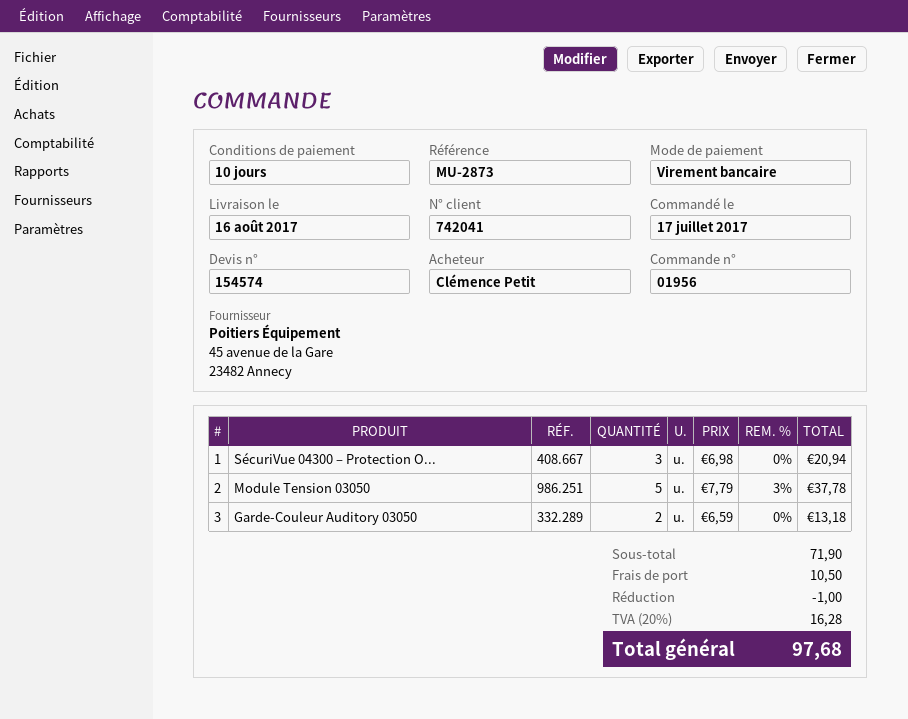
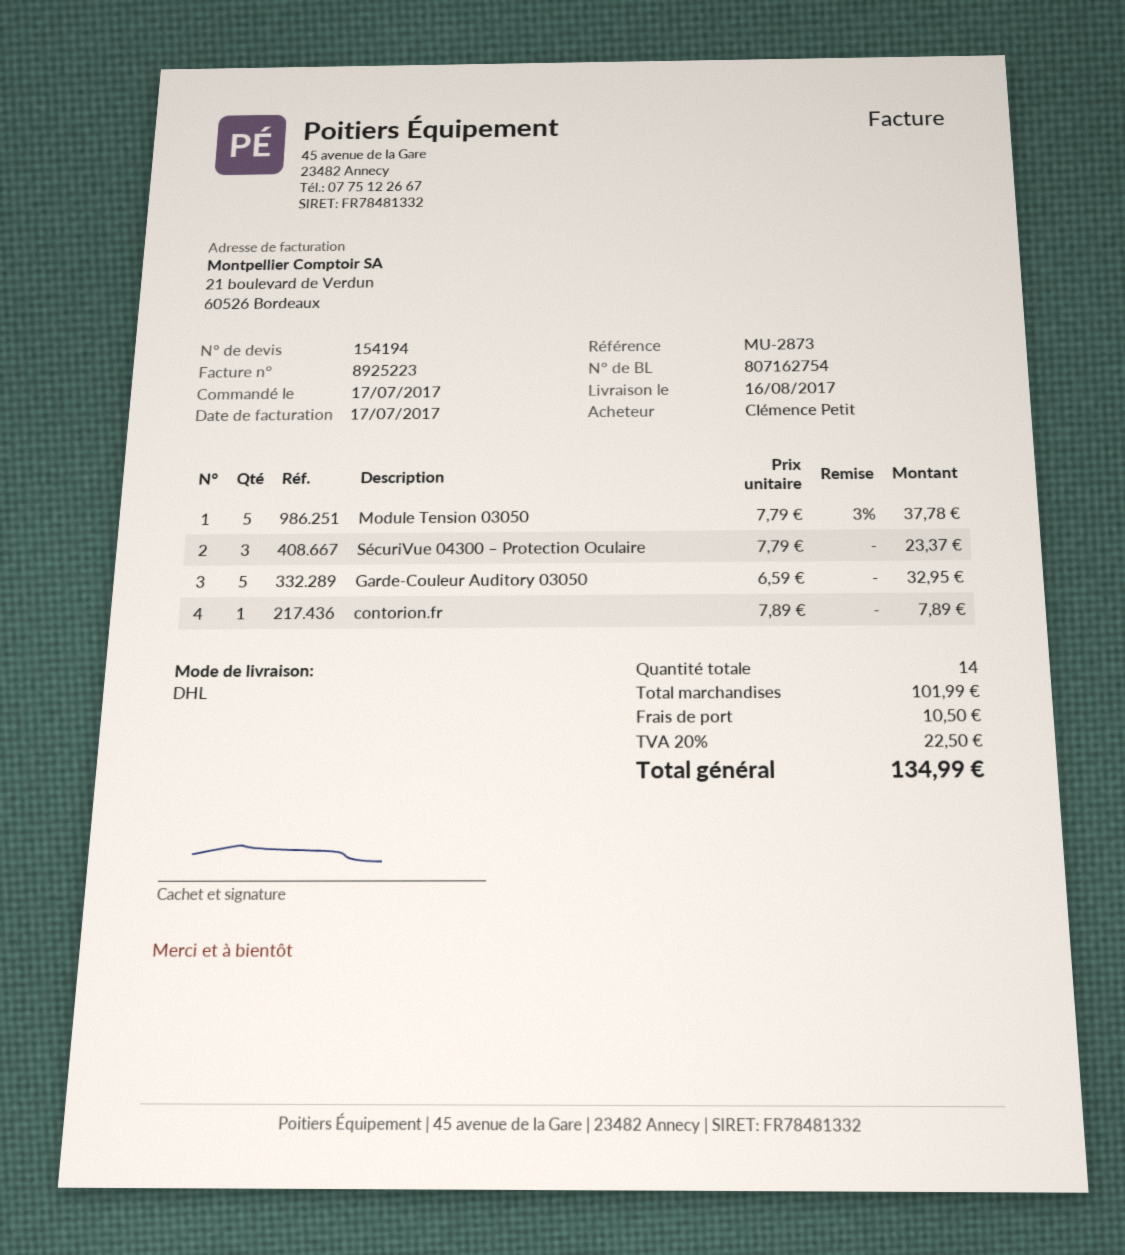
quote number: 154574 -> 154194
SécuriVue 04300 – Protection O...: 3 x 6.98 = 20.94 -> 3 x 7.79 = 23.37
Garde-Couleur Auditory 03050: 2 x 6.59 = 13.18 -> 5 x 6.59 = 32.95
contorion.fr: none -> 1 x 7.89 = 7.89
subtotal: 71.90 -> 101.99
discount: 1.00 -> none
tax: 20% = 16.28 -> 20% = 22.50
total: 97.68 -> 134.99

